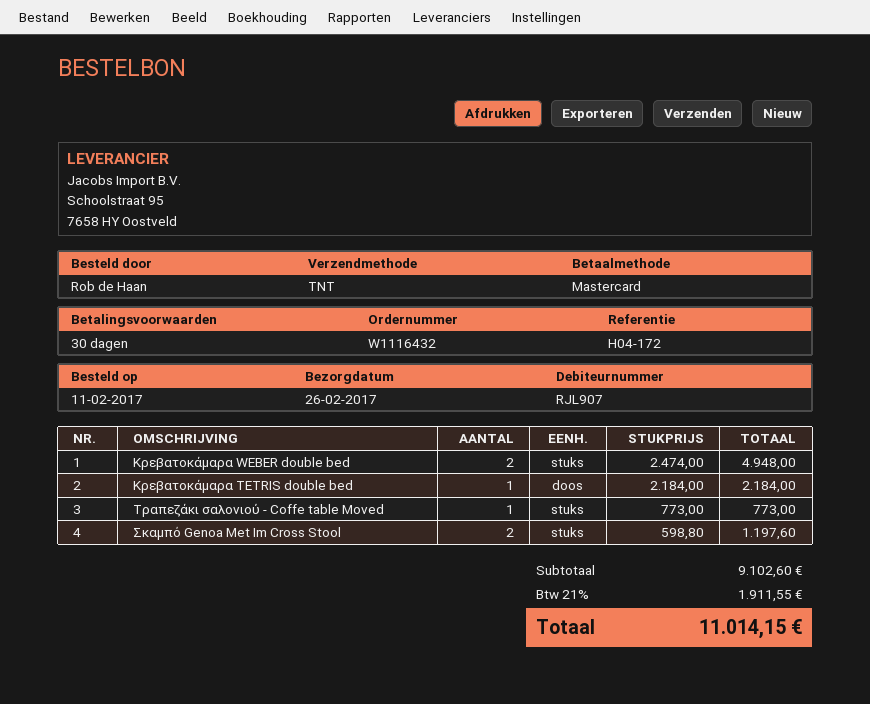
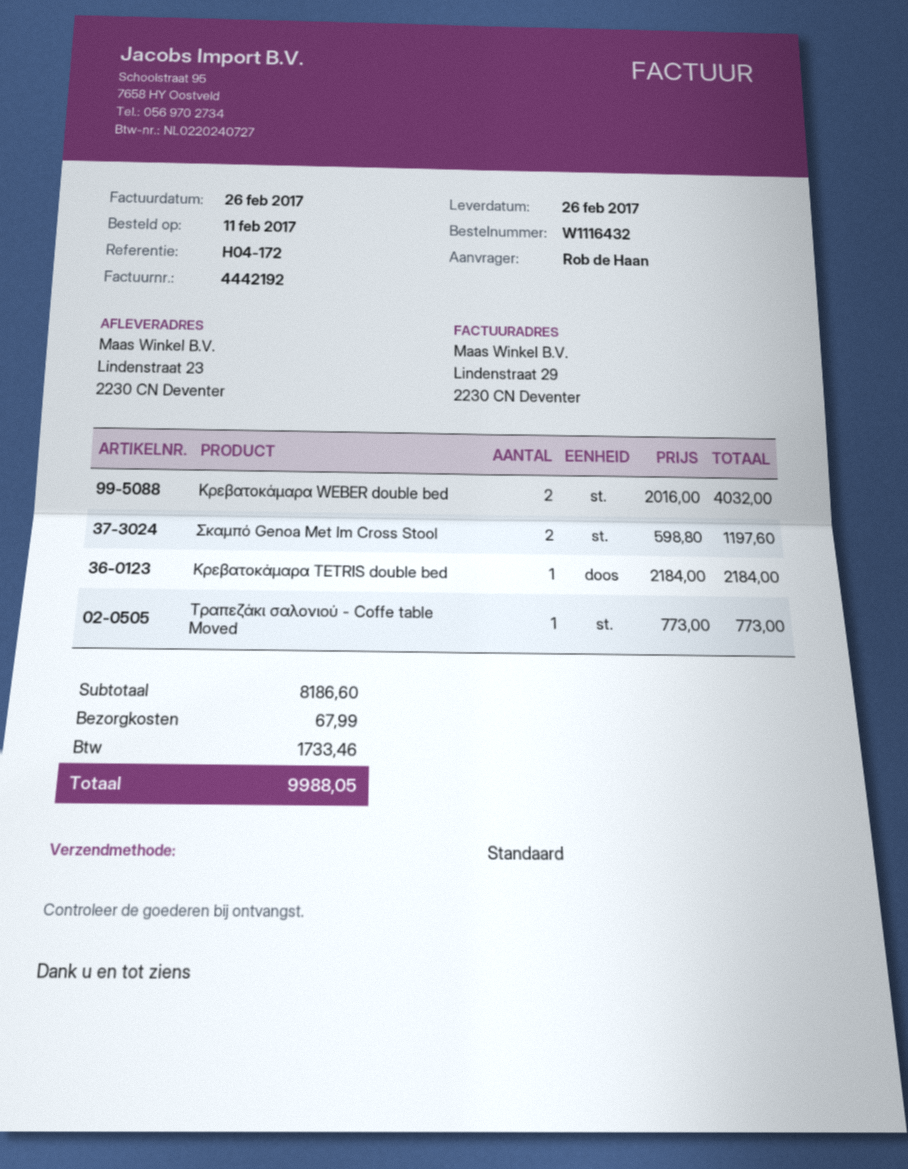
shipping method: TNT -> standard
Κρεβατοκάμαρα WEBER double bed: 2 x 2474.00 = 4948.00 -> 2 x 2016.00 = 4032.00
subtotal: 9102.60 -> 8186.60
shipping: none -> 67.99
tax: 1911.55 -> 1733.46
total: 11014.15 -> 9988.05

